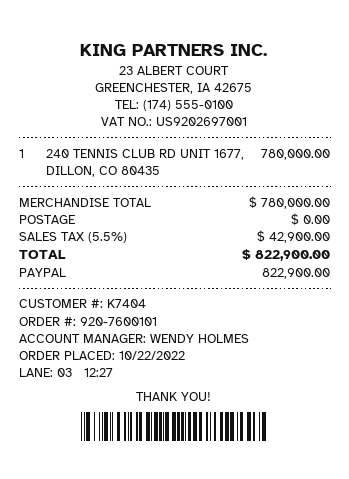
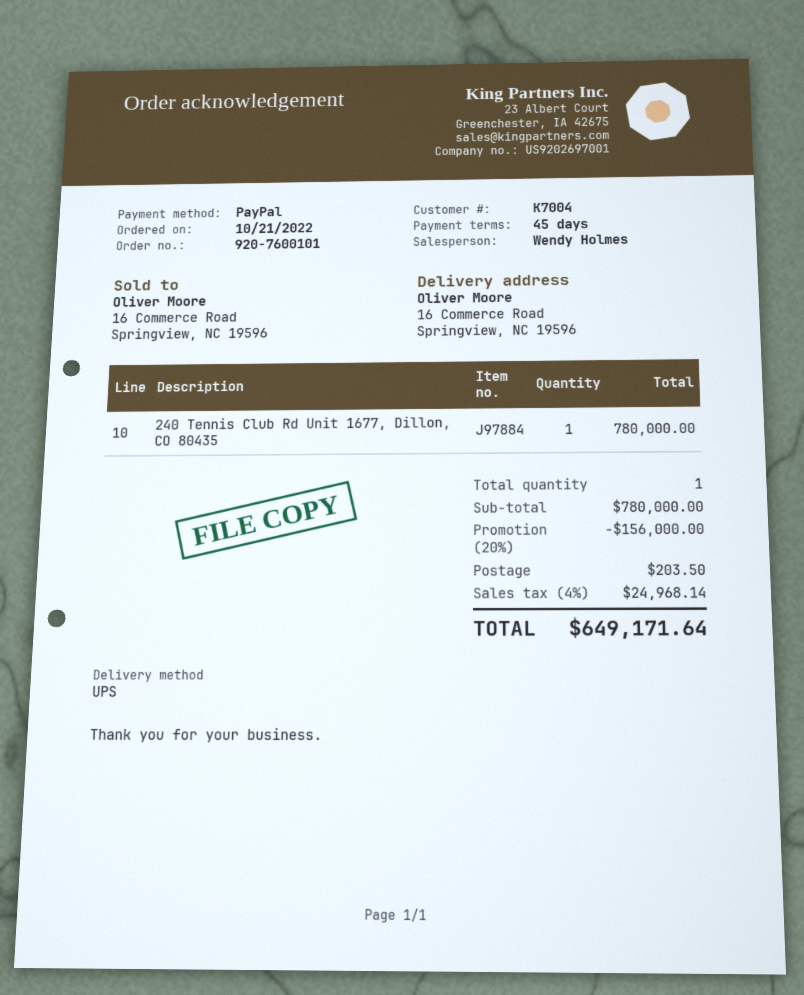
order date: 2022-10-22 -> 2022-10-21
customer number: K7404 -> K7004
discount: none -> 20% = 156000.00
shipping: 0.00 -> 203.50
tax: 5.5% = 42900.00 -> 4% = 24968.14
total: 822900.00 -> 649171.64

